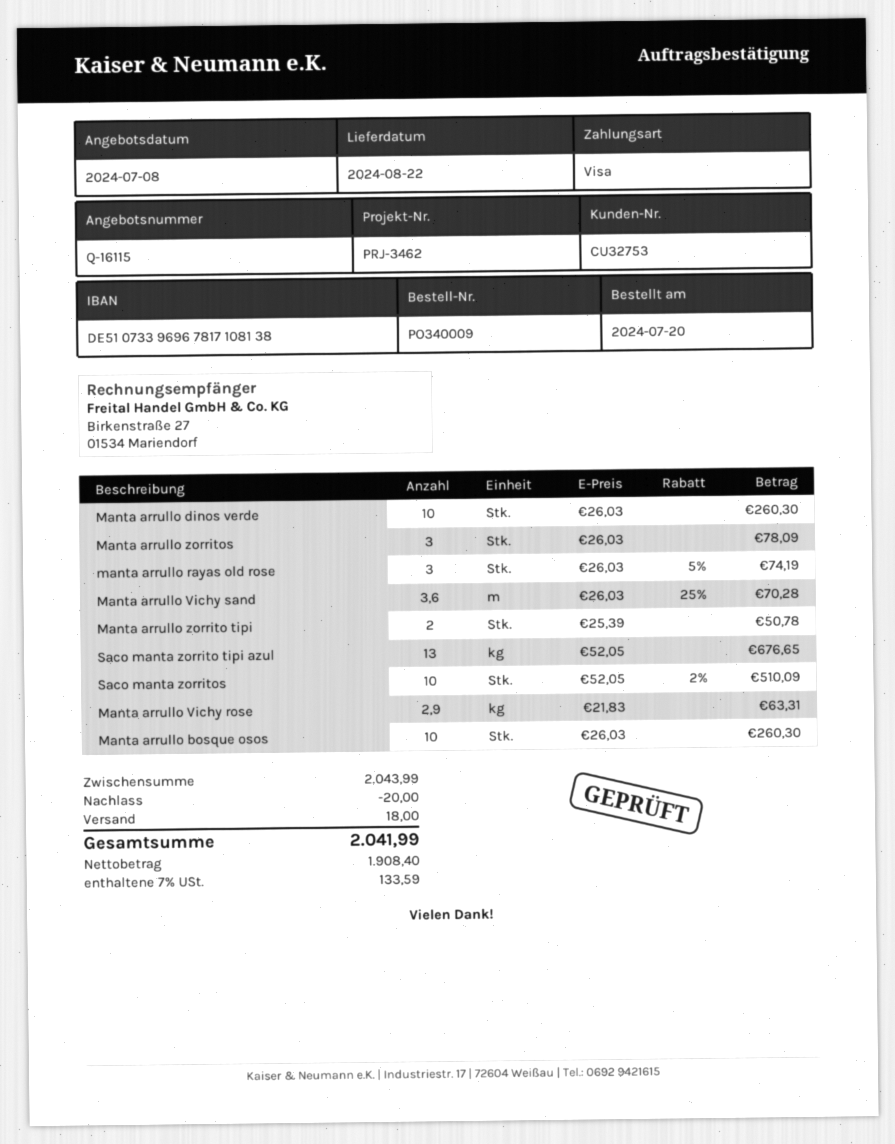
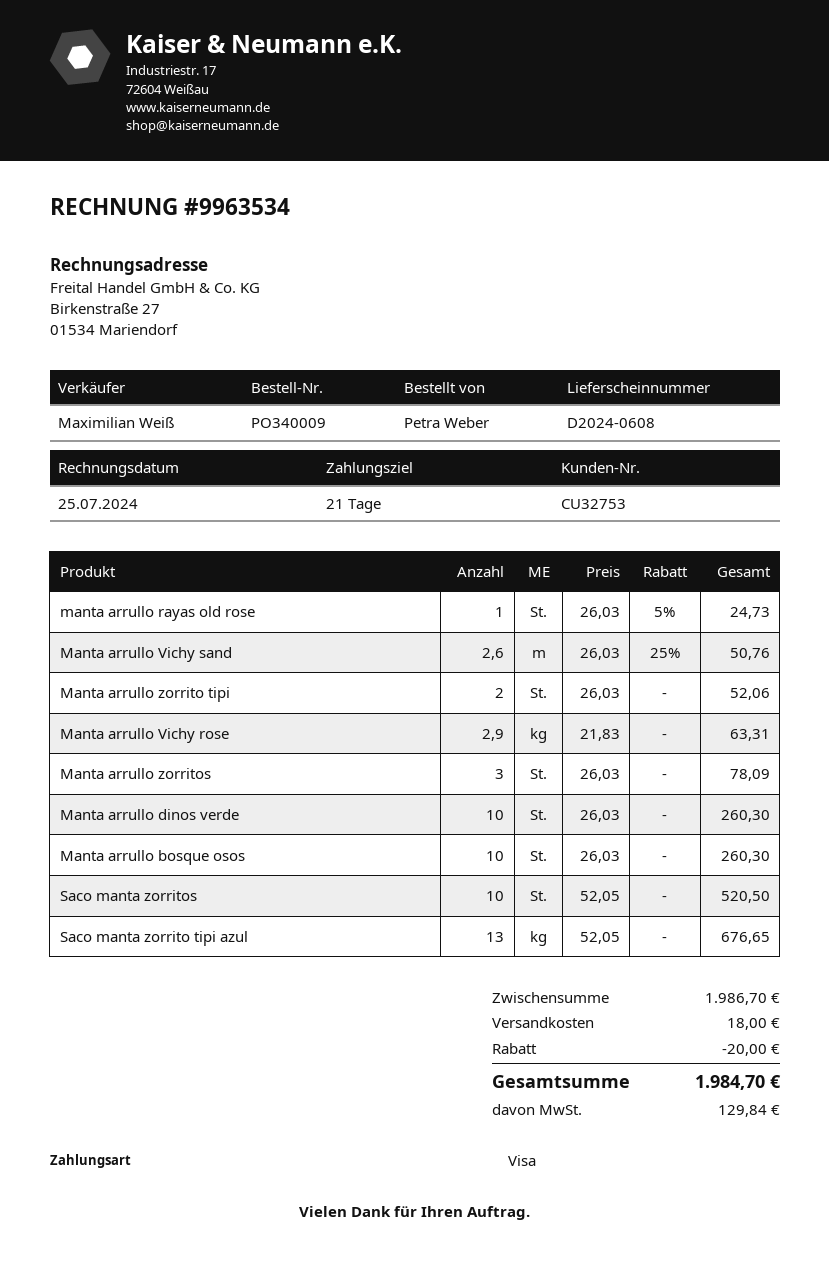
manta arrullo rayas old rose: 3 x 26.03 - 5% = 74.19 -> 1 x 26.03 - 5% = 24.73
Manta arrullo Vichy sand: 3.6 x 26.03 - 25% = 70.28 -> 2.6 x 26.03 - 25% = 50.76
Manta arrullo zorrito tipi: 2 x 25.39 = 50.78 -> 2 x 26.03 = 52.06
Saco manta zorritos: 10 x 52.05 - 2% = 510.09 -> 10 x 52.05 = 520.50
subtotal: 2043.99 -> 1986.70
tax: 133.59 -> 129.84
total: 2041.99 -> 1984.70

